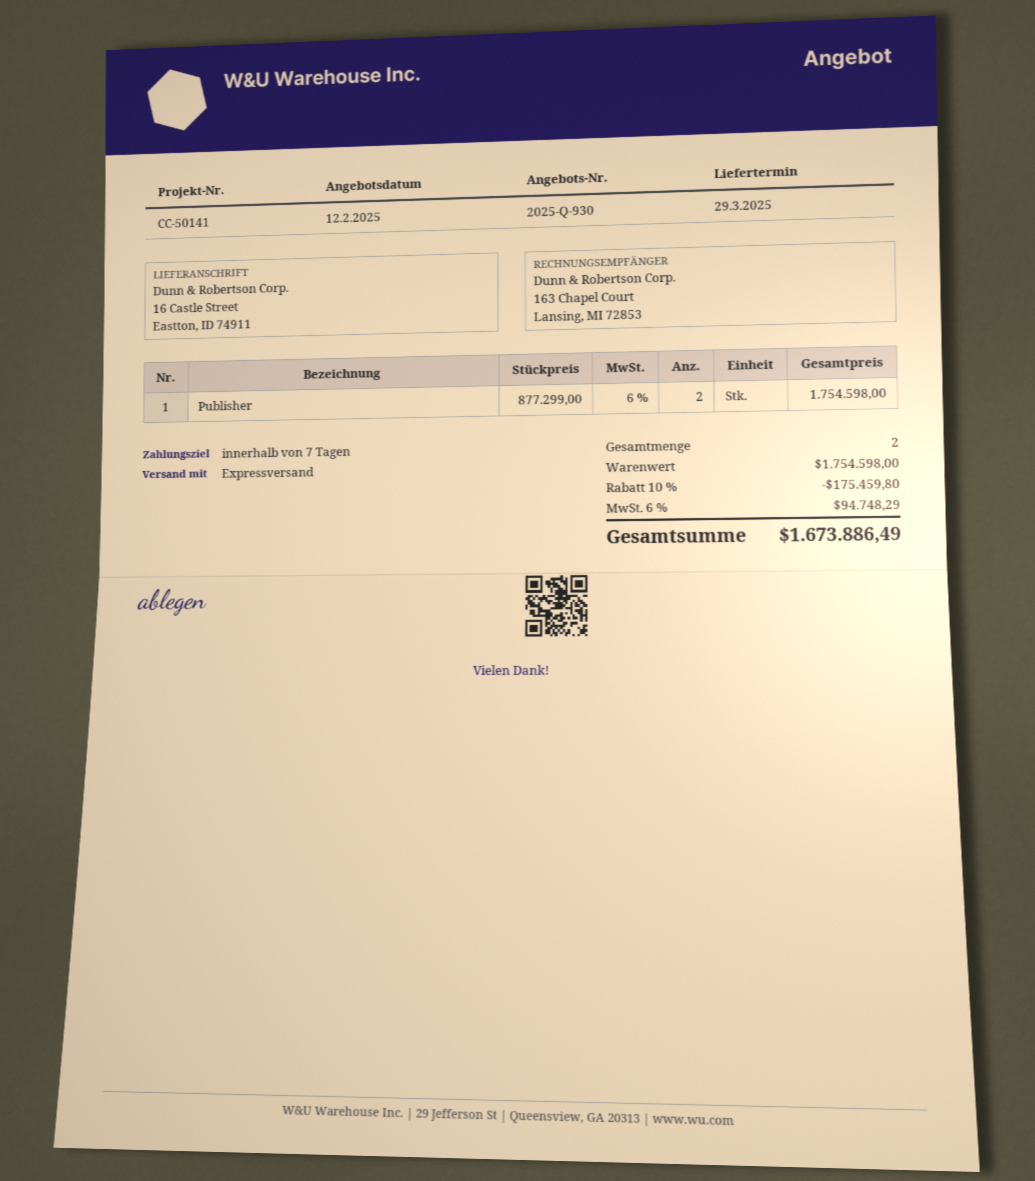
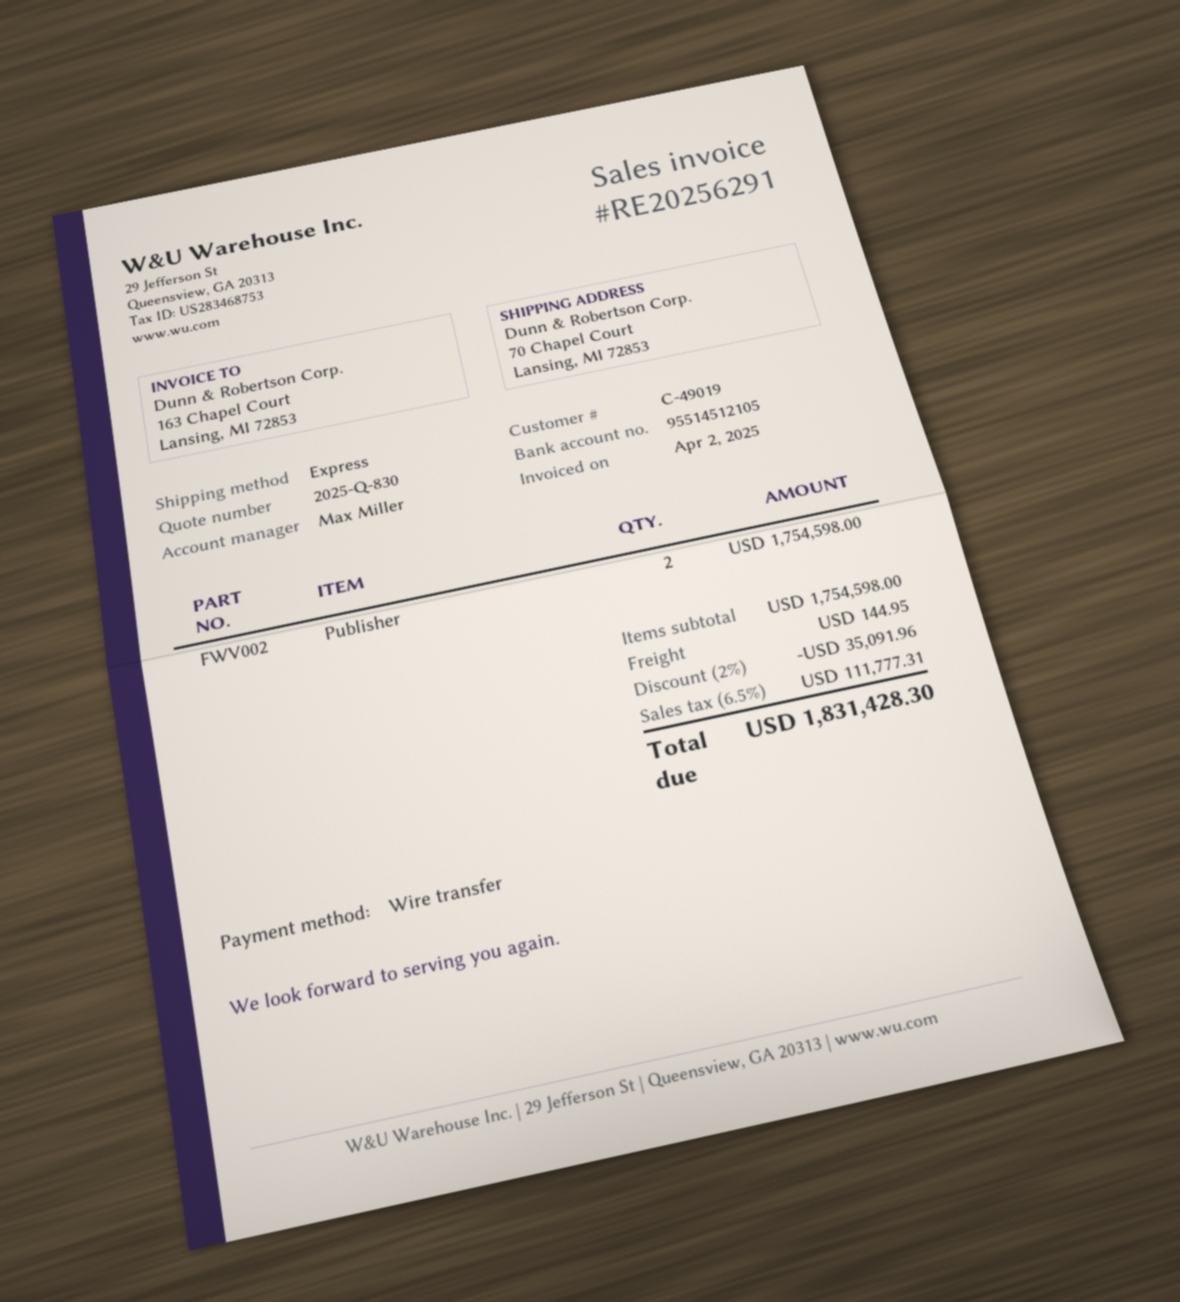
quote number: 2025-Q-930 -> 2025-Q-830
ship to: 16 Castle Street, Eastton, ID 74911 -> 70 Chapel Court, Lansing, MI 72853
discount: 10% = 175459.80 -> 2% = 35091.96
shipping: none -> 144.95
tax: 6% = 94748.29 -> 6.5% = 111777.31
total: 1673886.49 -> 1831428.30

